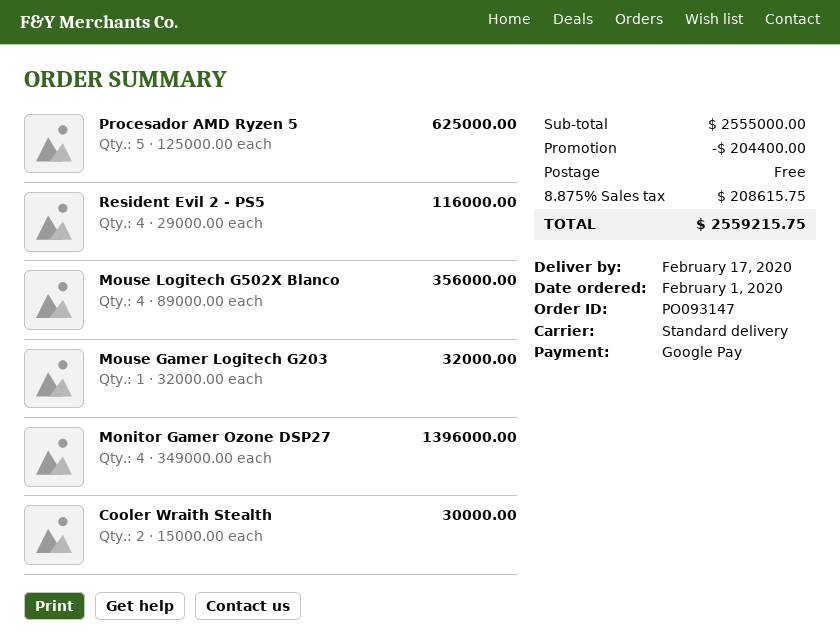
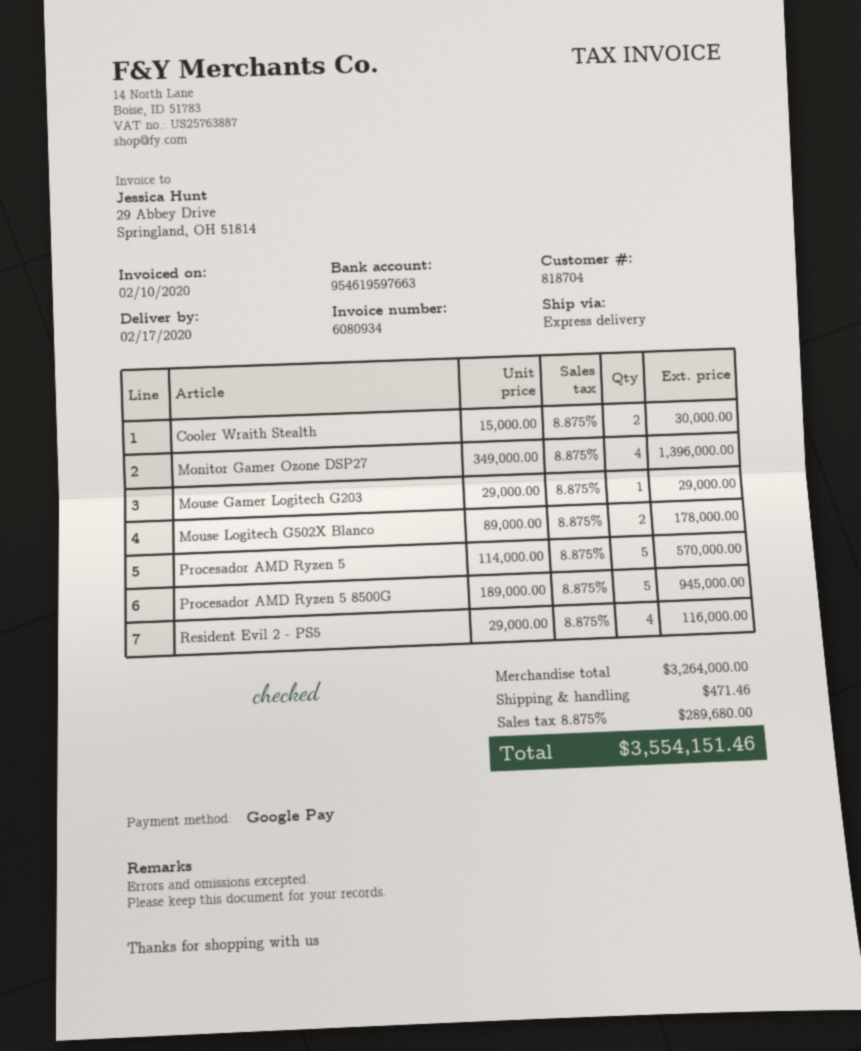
shipping method: standard -> express
Procesador AMD Ryzen 5: 5 x 125000.00 = 625000.00 -> 5 x 114000.00 = 570000.00
Mouse Logitech G502X Blanco: 4 x 89000.00 = 356000.00 -> 2 x 89000.00 = 178000.00
Mouse Gamer Logitech G203: 1 x 32000.00 = 32000.00 -> 1 x 29000.00 = 29000.00
Procesador AMD Ryzen 5 8500G: none -> 5 x 189000.00 = 945000.00
subtotal: 2555000.00 -> 3264000.00
discount: 204400.00 -> none
shipping: 0.00 -> 471.46
tax: 8.875% = 208615.75 -> 8.875% = 289680.00
total: 2559215.75 -> 3554151.46

